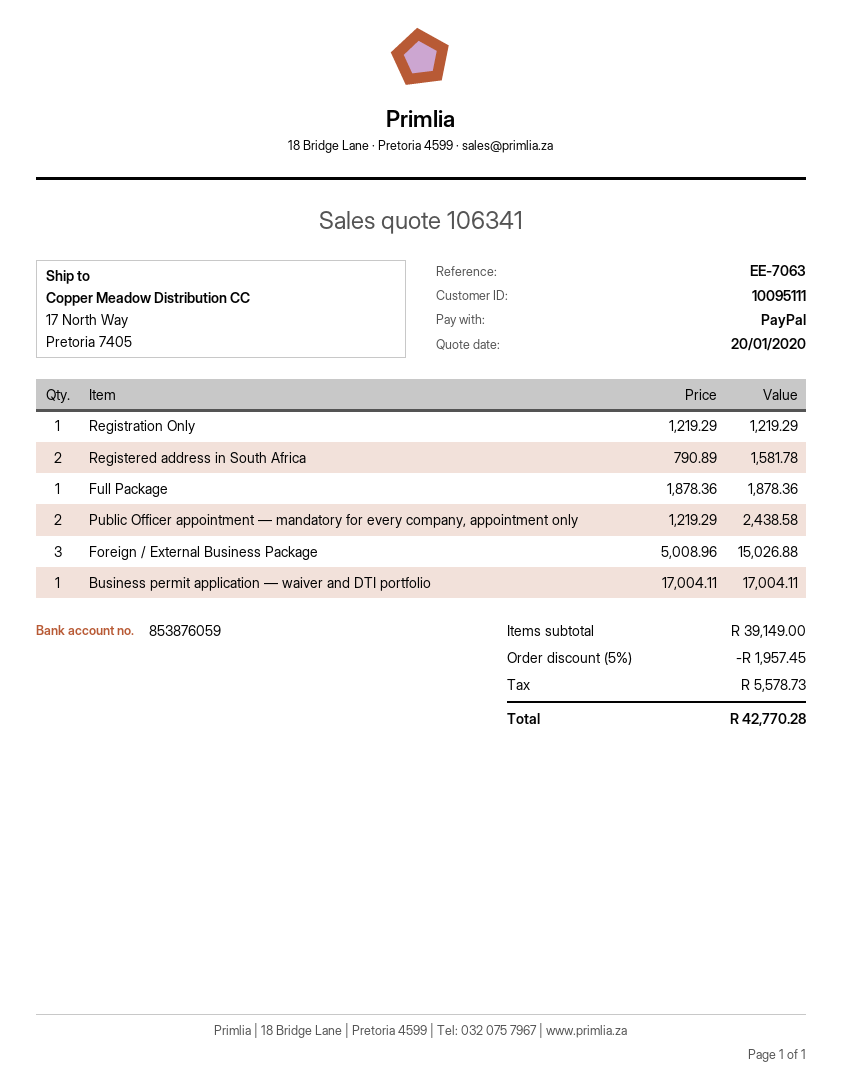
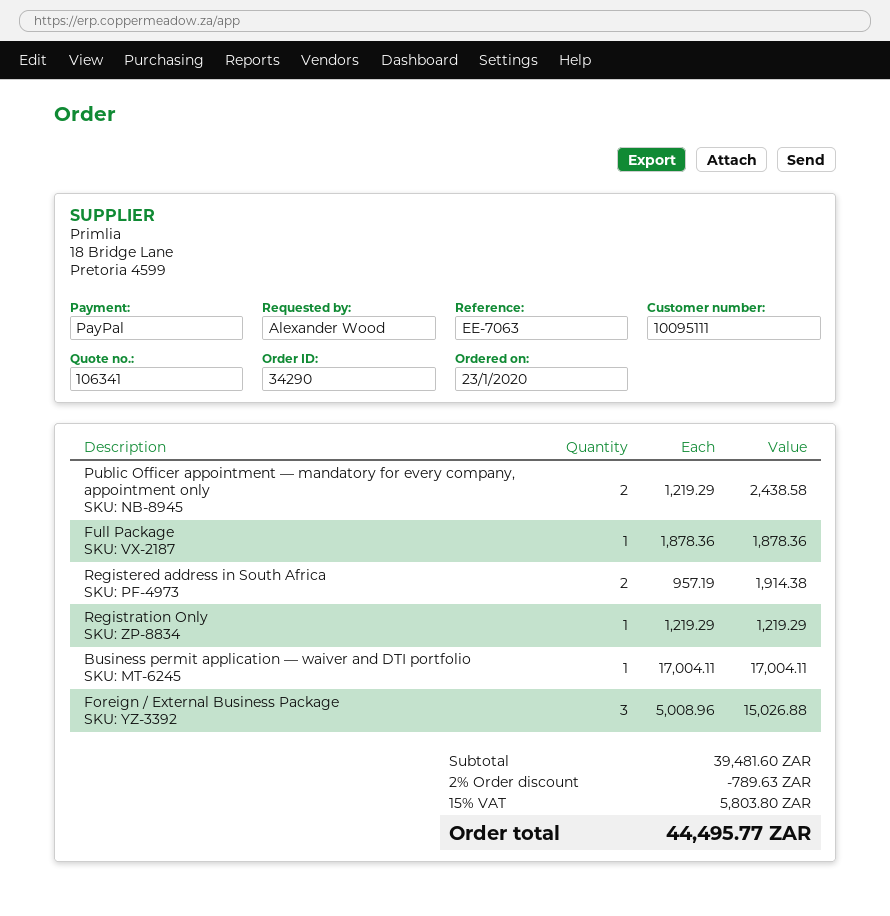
Registered address in South Africa: 2 x 790.89 = 1581.78 -> 2 x 957.19 = 1914.38
subtotal: 39149.00 -> 39481.60
discount: 5% = 1957.45 -> 2% = 789.63
tax: 5578.73 -> 5803.80
total: 42770.28 -> 44495.77

